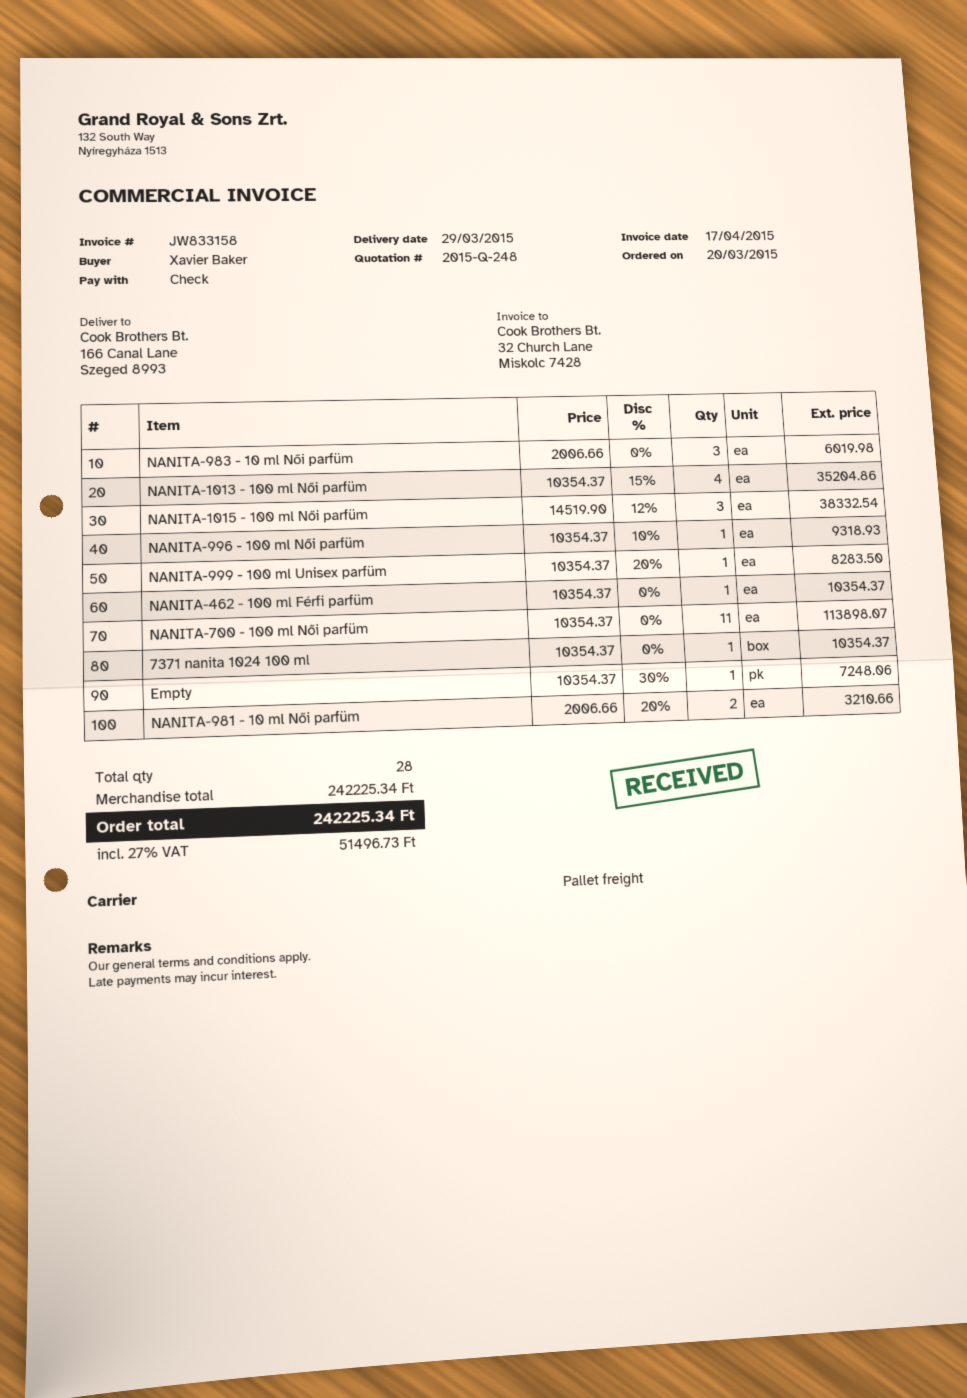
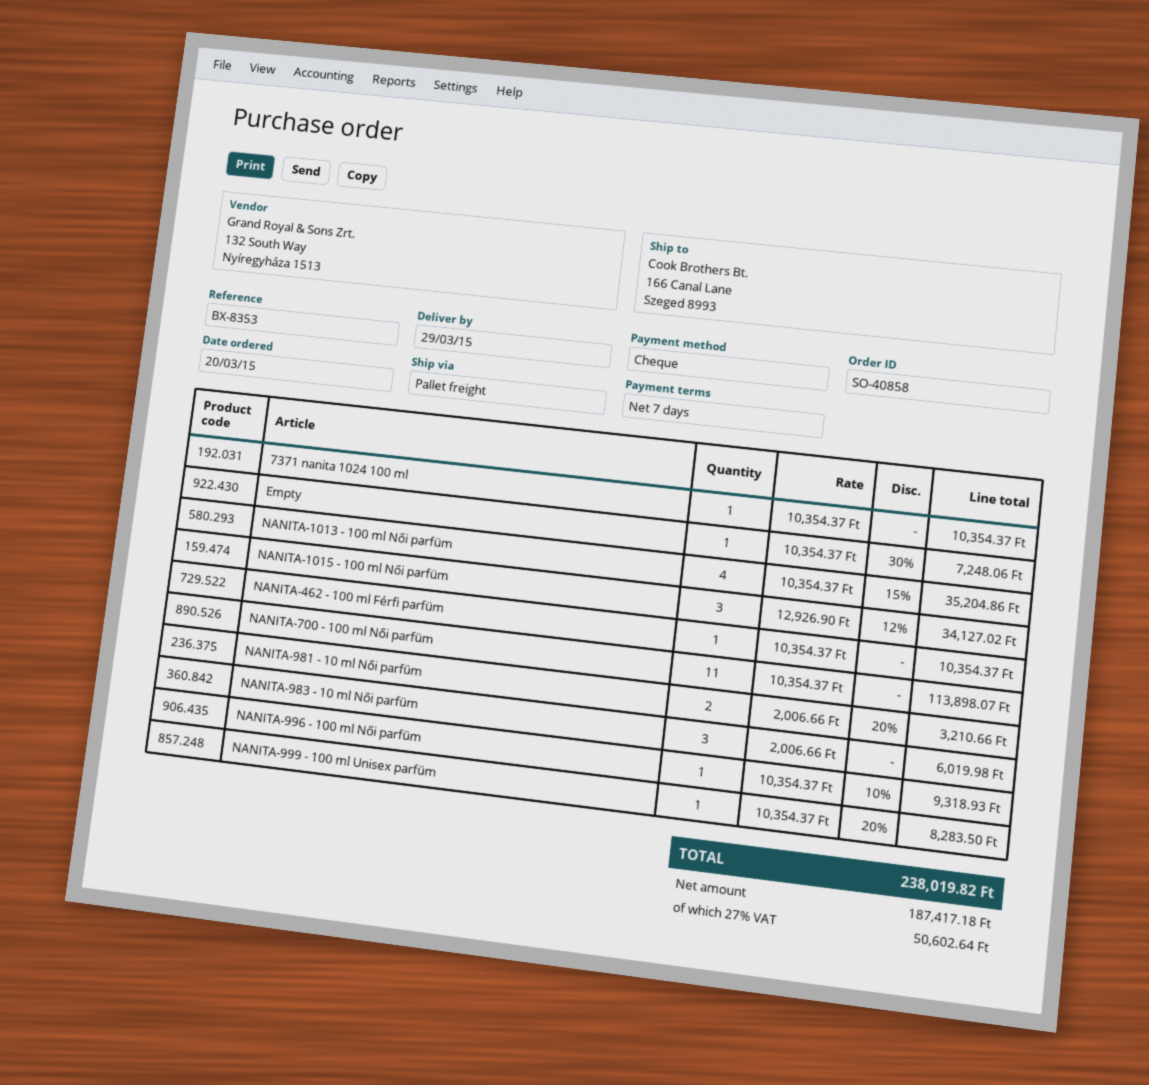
NANITA-1015 - 100 ml Női parfüm: 3 x 14519.90 - 12% = 38332.54 -> 3 x 12926.90 - 12% = 34127.02
tax: 27% = 51496.73 -> 27% = 50602.64
total: 242225.34 -> 238019.82

